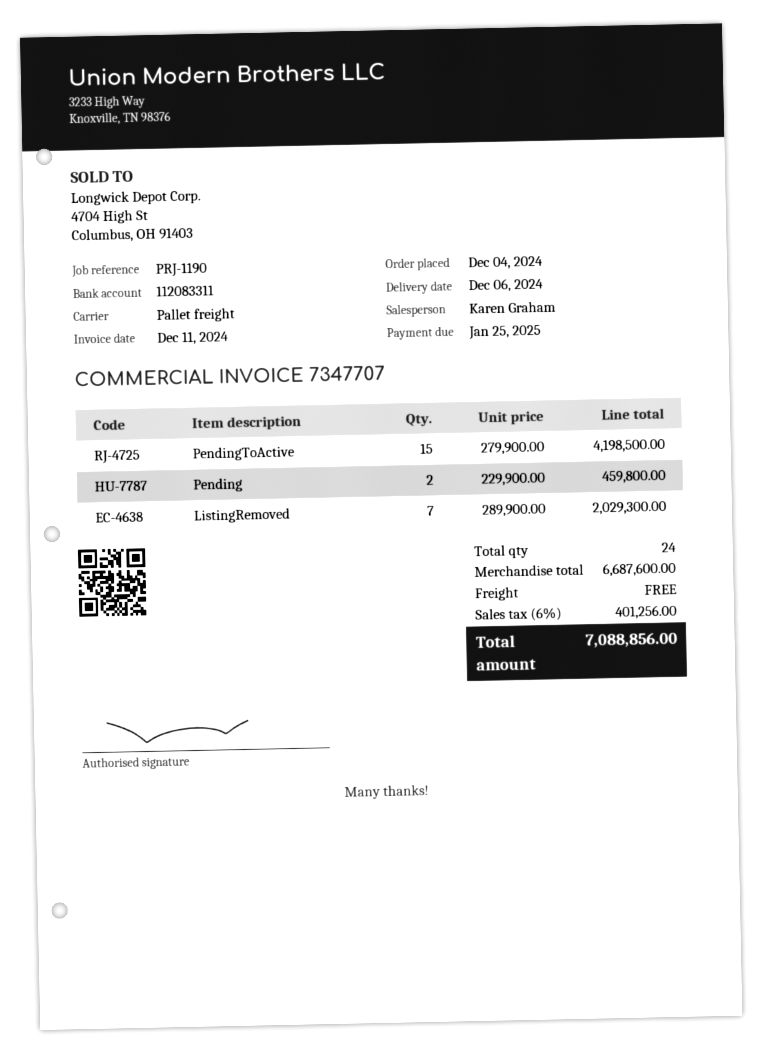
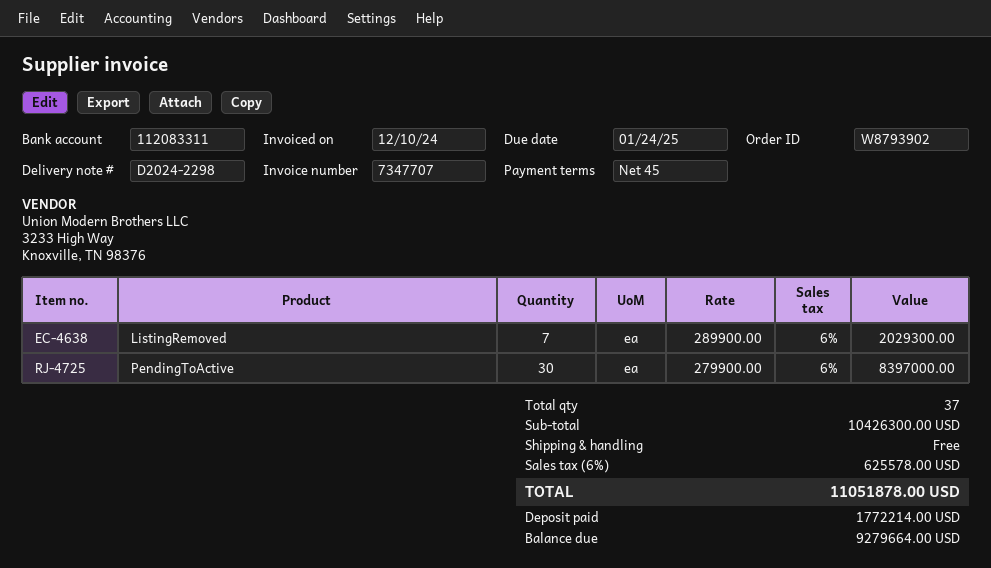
invoice date: 2024-12-11 -> 2024-12-10
due date: 2025-01-25 -> 2025-01-24
PendingToActive: 15 x 279900.00 = 4198500.00 -> 30 x 279900.00 = 8397000.00
Pending: 2 x 229900.00 = 459800.00 -> none
total quantity: 24 -> 37
subtotal: 6687600.00 -> 10426300.00
tax: 6% = 401256.00 -> 6% = 625578.00
total: 7088856.00 -> 11051878.00

